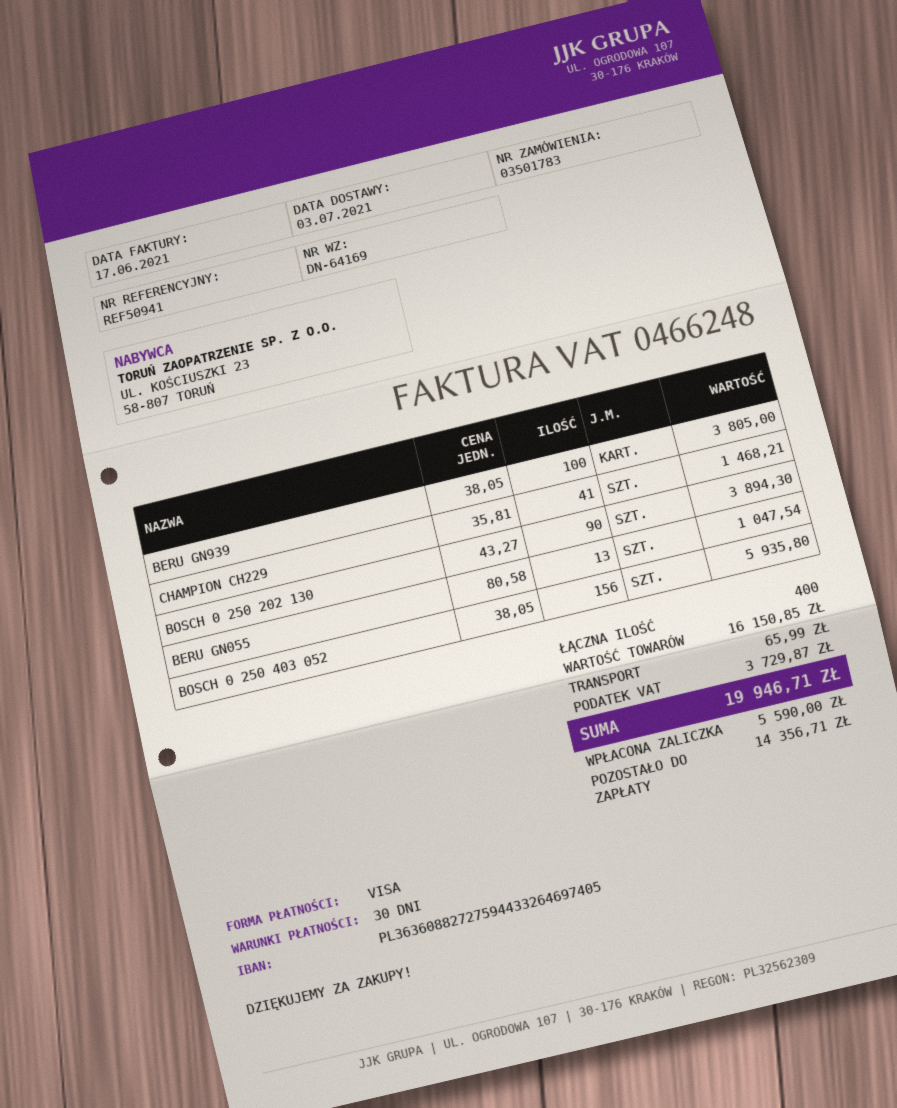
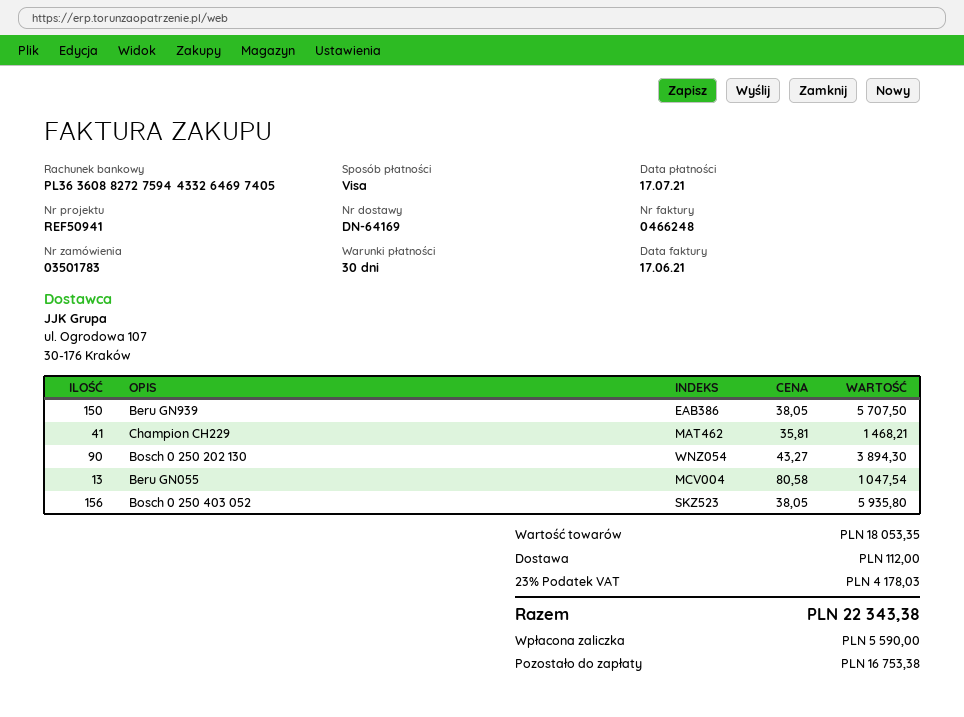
BERU GN939: 100 x 38.05 = 3805.00 -> 150 x 38.05 = 5707.50
subtotal: 16150.85 -> 18053.35
shipping: 65.99 -> 112.00
tax: 3729.87 -> 4178.03
total: 19946.71 -> 22343.38
balance: 14356.71 -> 16753.38

